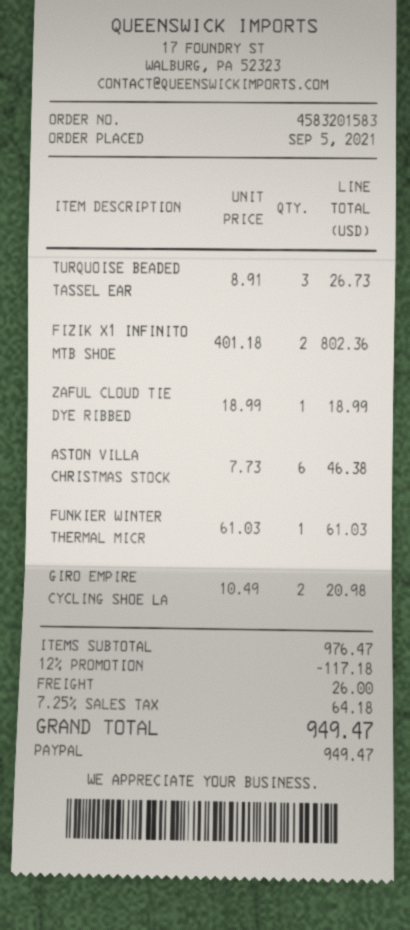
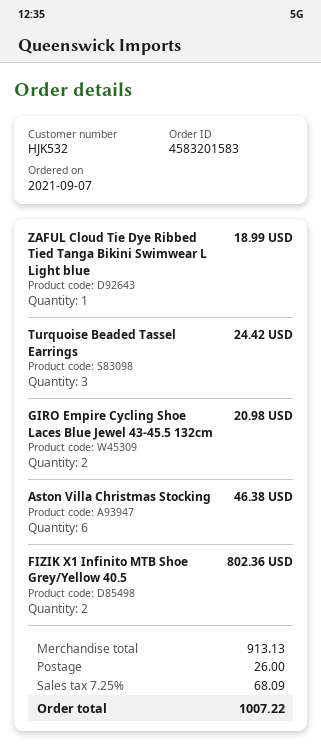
order date: 2021-09-05 -> 2021-09-07
TURQUOISE BEADED TASSEL EAR: 3 for 26.73 -> 3 for 24.42
FUNKIER WINTER THERMAL MICR: 1 for 61.03 -> none
subtotal: 976.47 -> 913.13
discount: 12% = 117.18 -> none
tax: 7.25% = 64.18 -> 7.25% = 68.09
total: 949.47 -> 1007.22

